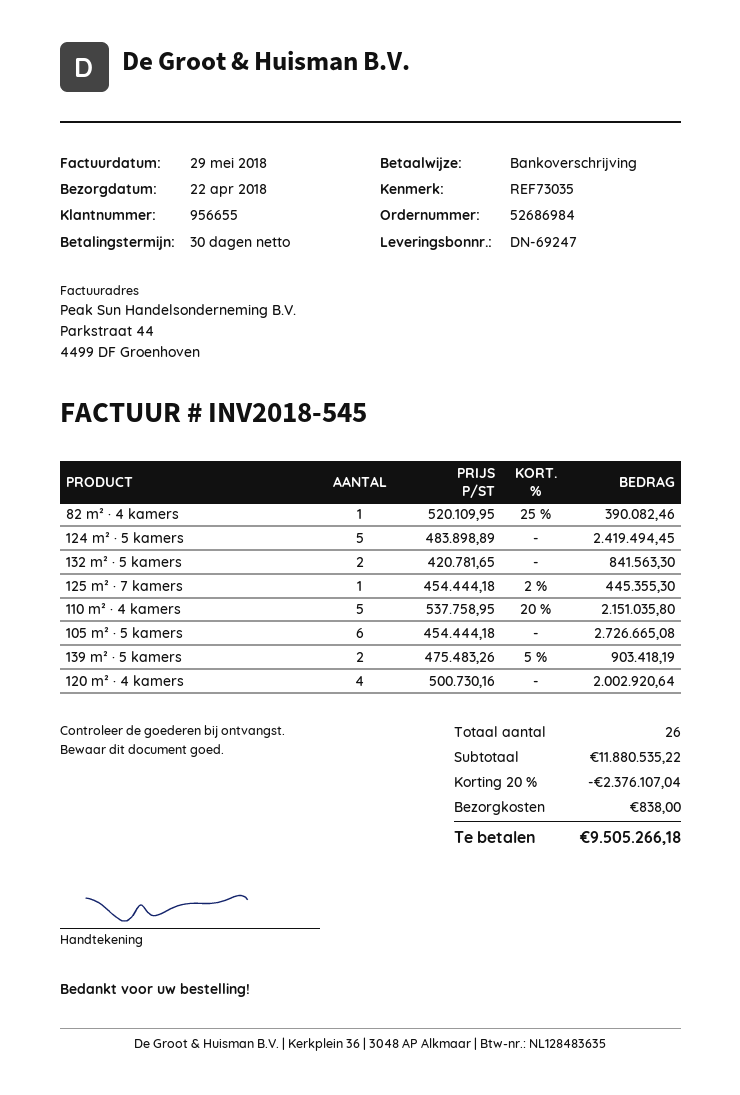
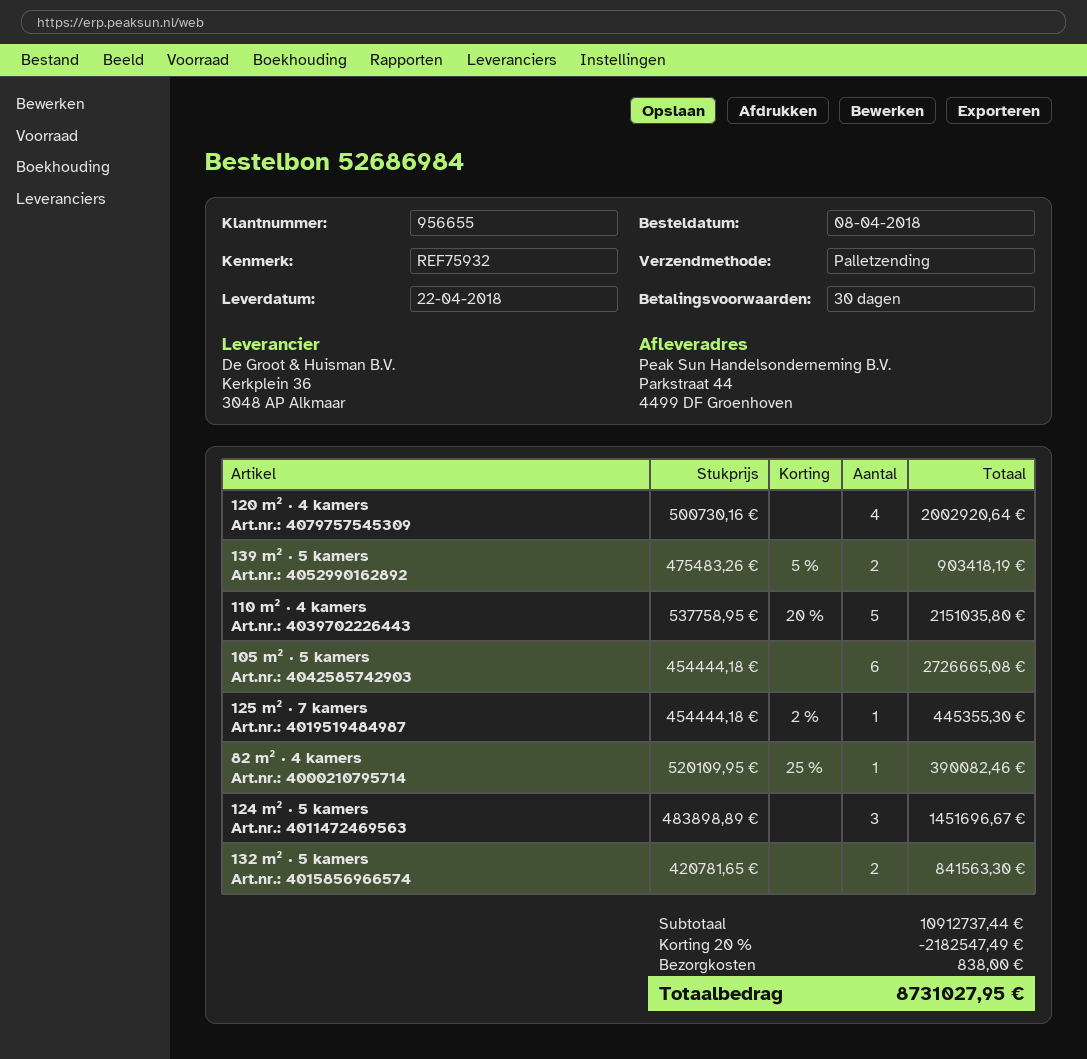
reference: REF73035 -> REF75932
124 m² · 5 kamers: 5 x 483898.89 = 2419494.45 -> 3 x 483898.89 = 1451696.67
subtotal: 11880535.22 -> 10912737.44
discount: 20% = 2376107.04 -> 20% = 2182547.49
total: 9505266.18 -> 8731027.95

